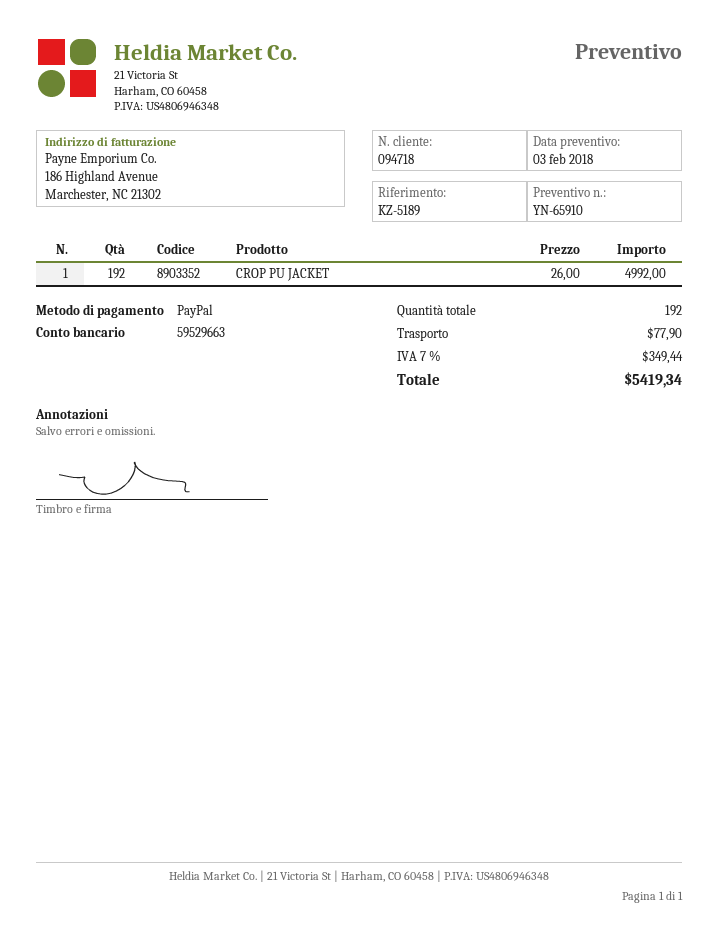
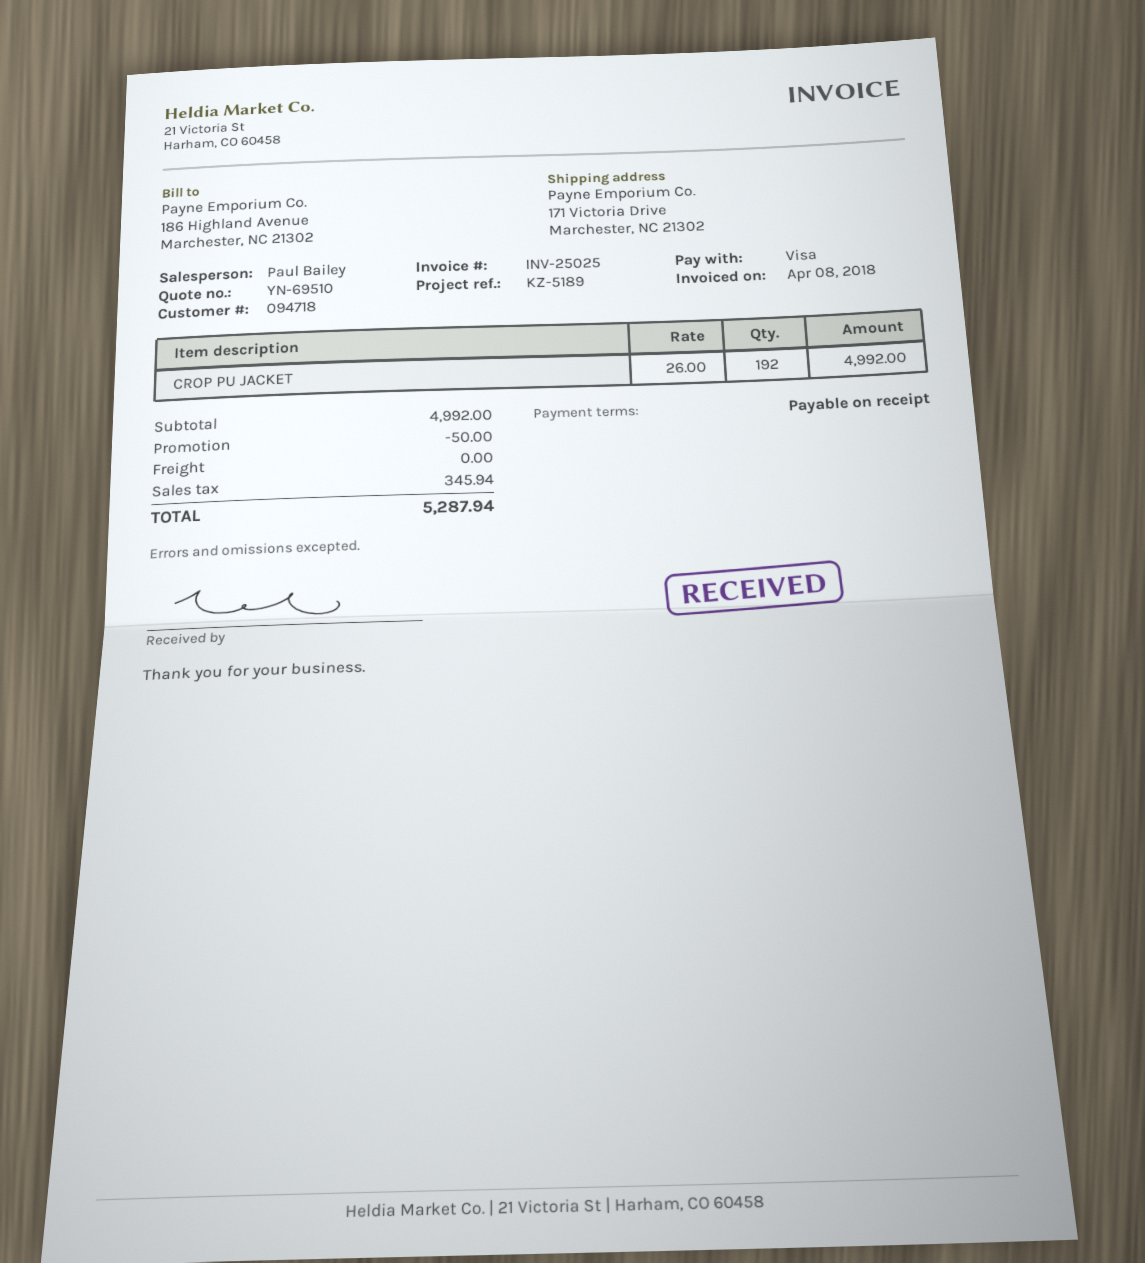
quote number: YN-65910 -> YN-69510
payment method: PayPal -> Visa
discount: none -> 50.00
shipping: 77.90 -> 0.00
tax: 349.44 -> 345.94
total: 5419.34 -> 5287.94

